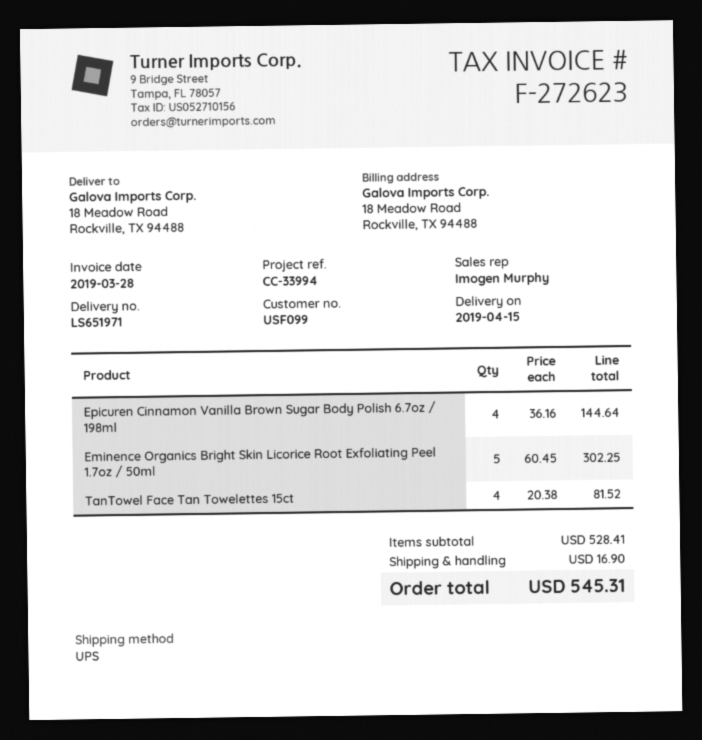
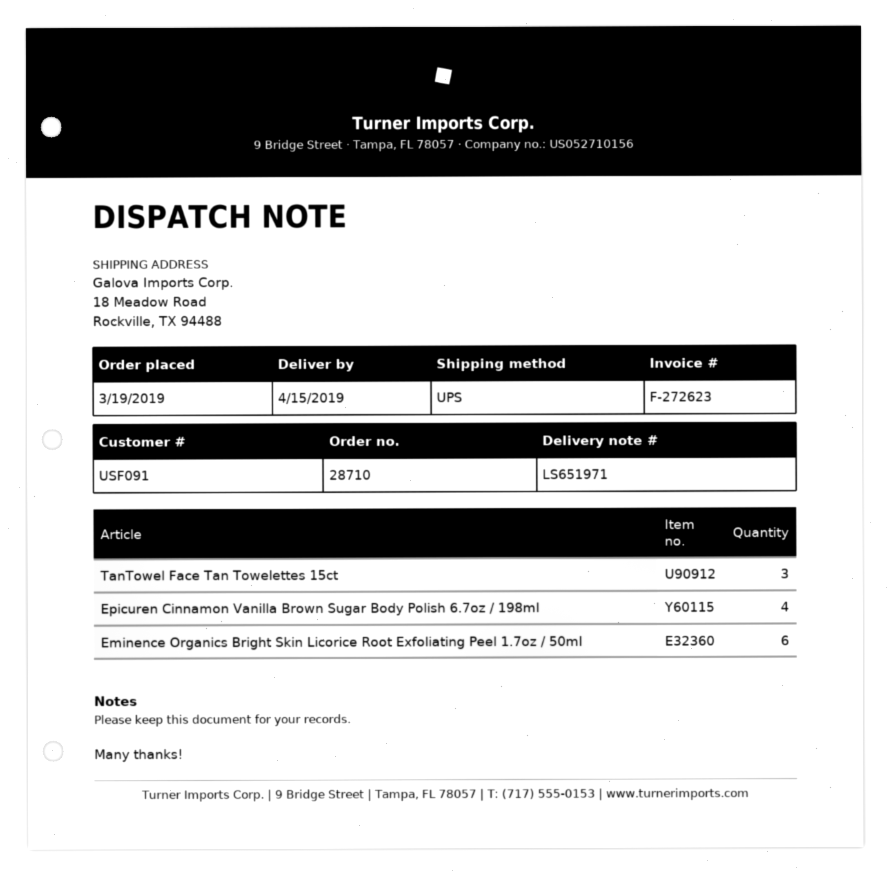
customer number: USF099 -> USF091
Eminence Organics Bright Skin Licorice Root Exfoliating Peel 1.7oz / 50ml: 5 -> 6
TanTowel Face Tan Towelettes 15ct: 4 -> 3

